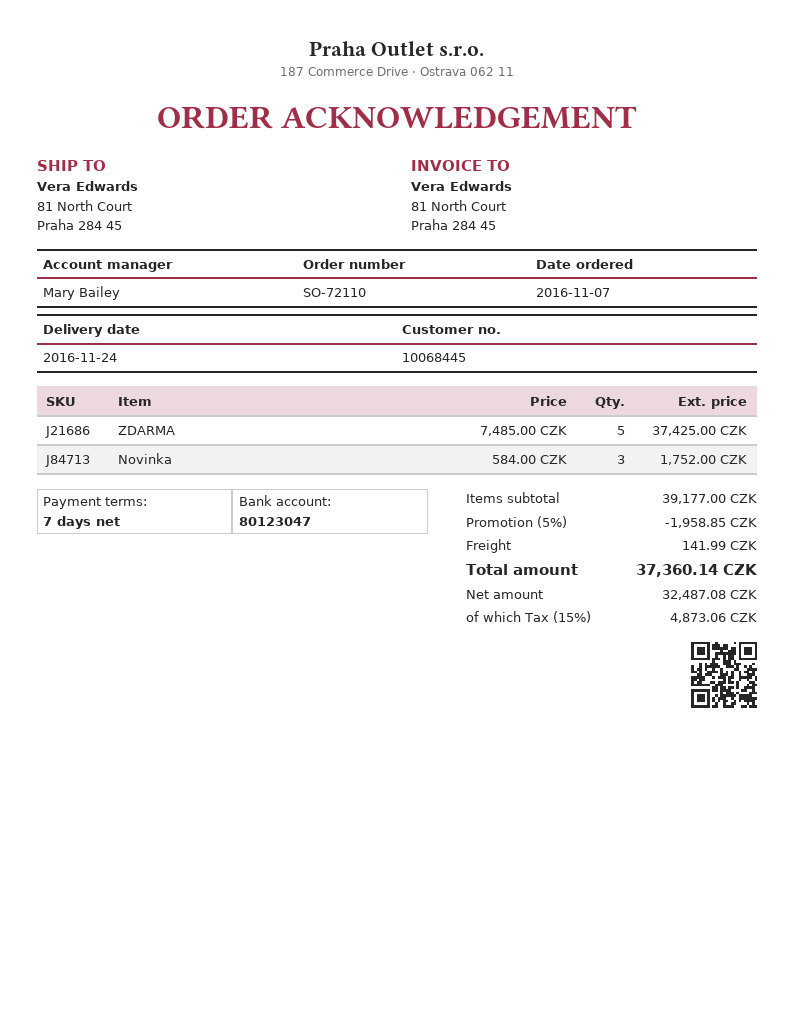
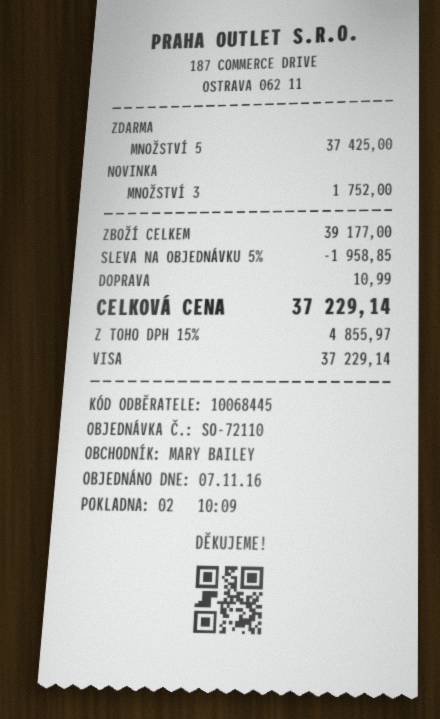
shipping: 141.99 -> 10.99
tax: 15% = 4873.06 -> 15% = 4855.97
total: 37360.14 -> 37229.14

